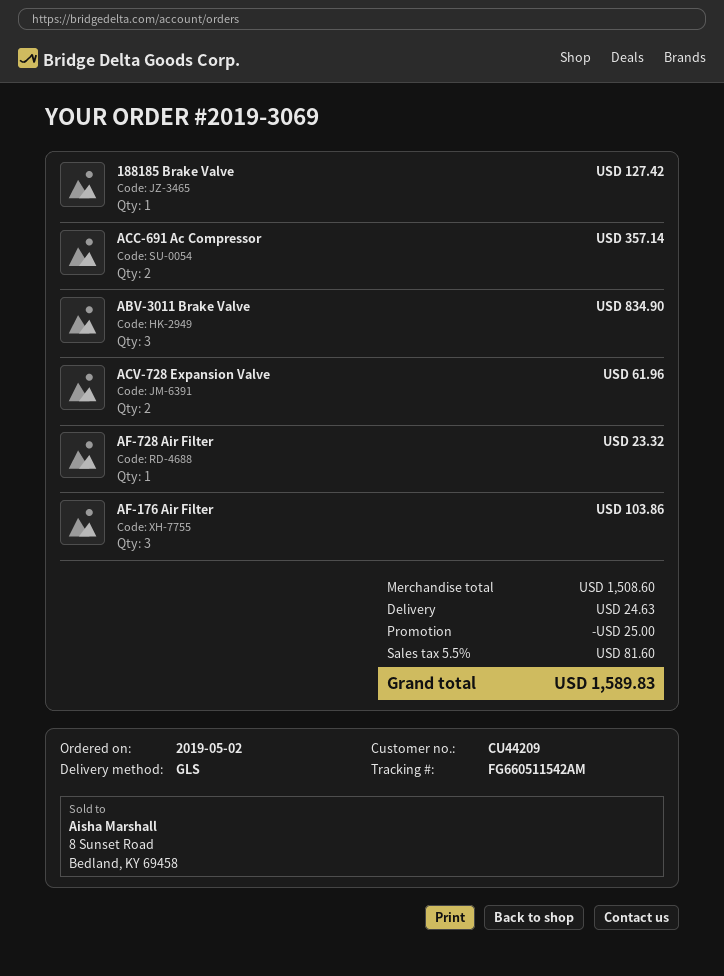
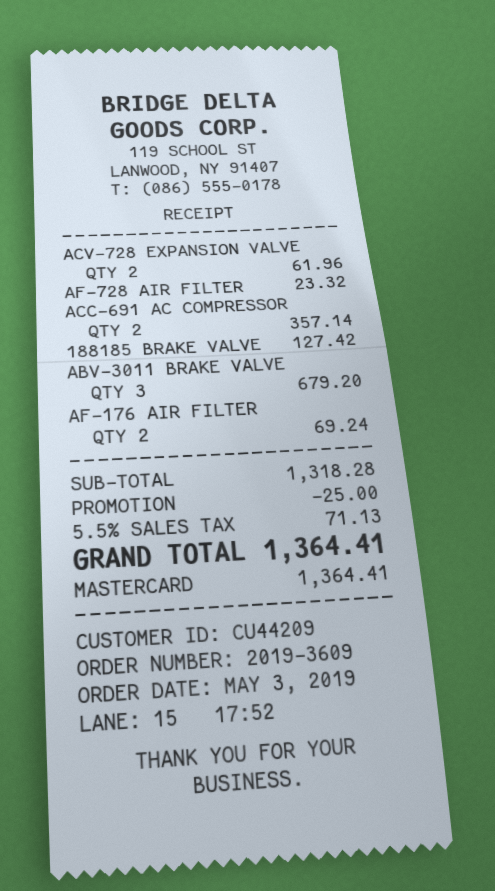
order number: 2019-3069 -> 2019-3609
order date: 2019-05-02 -> 2019-05-03
ABV-3011 Brake Valve: 3 for 834.90 -> 3 for 679.20
AF-176 Air Filter: 3 for 103.86 -> 2 for 69.24
subtotal: 1508.60 -> 1318.28
shipping: 24.63 -> none
tax: 5.5% = 81.60 -> 5.5% = 71.13
total: 1589.83 -> 1364.41

